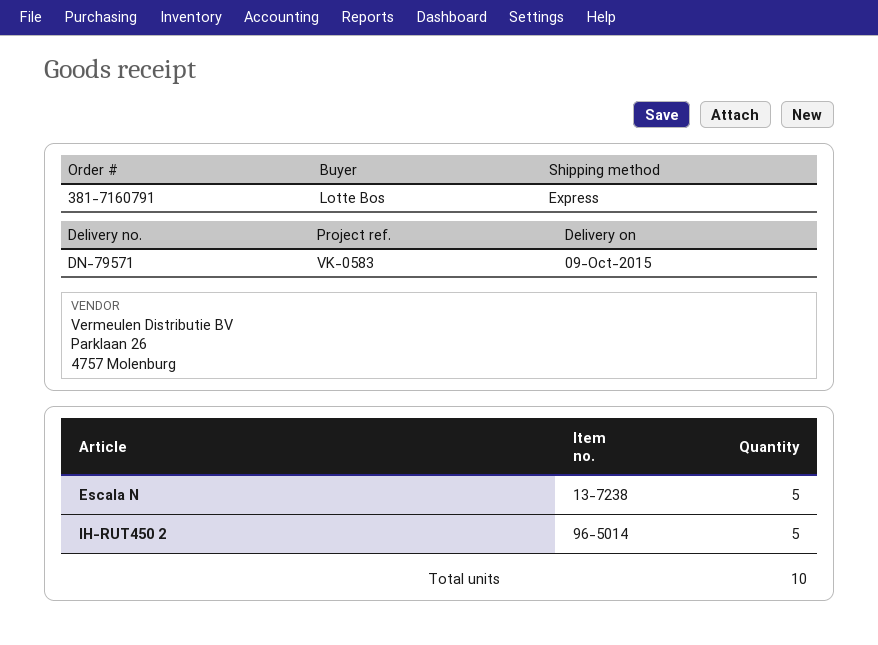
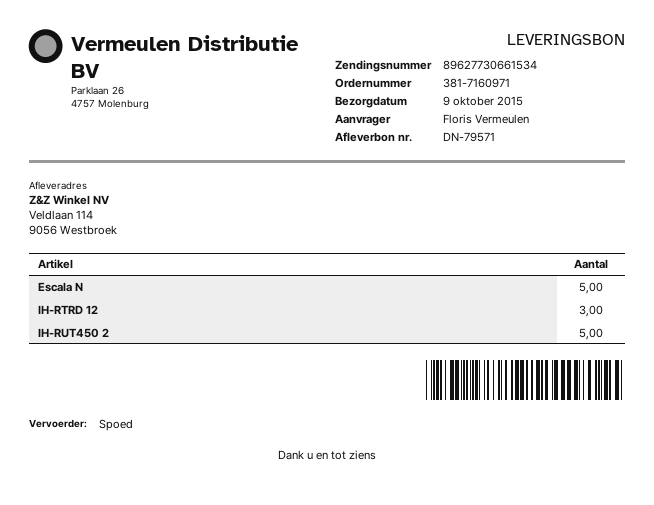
order number: 381-7160791 -> 381-7160971
ordered by: Lotte Bos -> Floris Vermeulen
IH-RTRD 12: none -> 3

